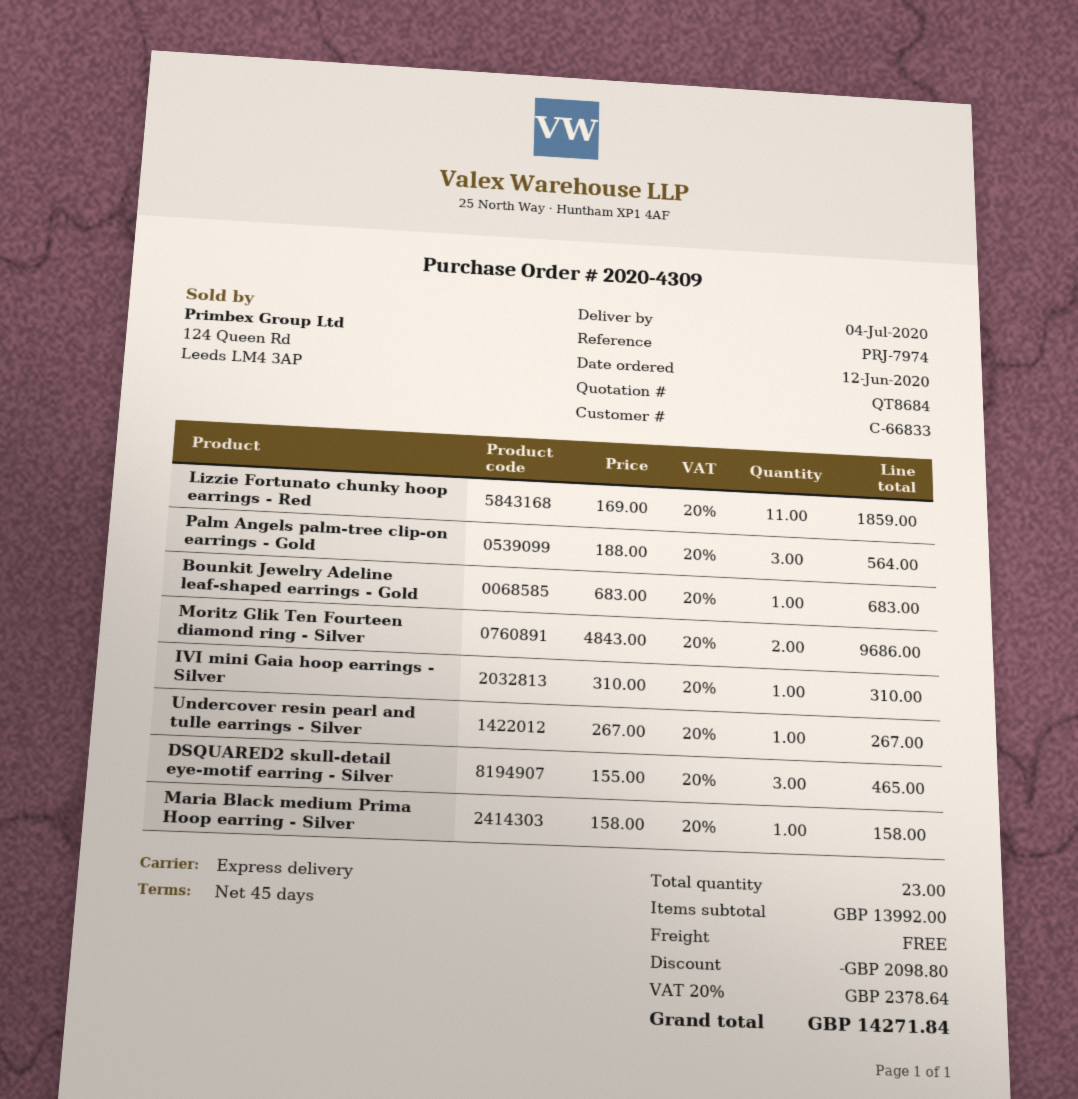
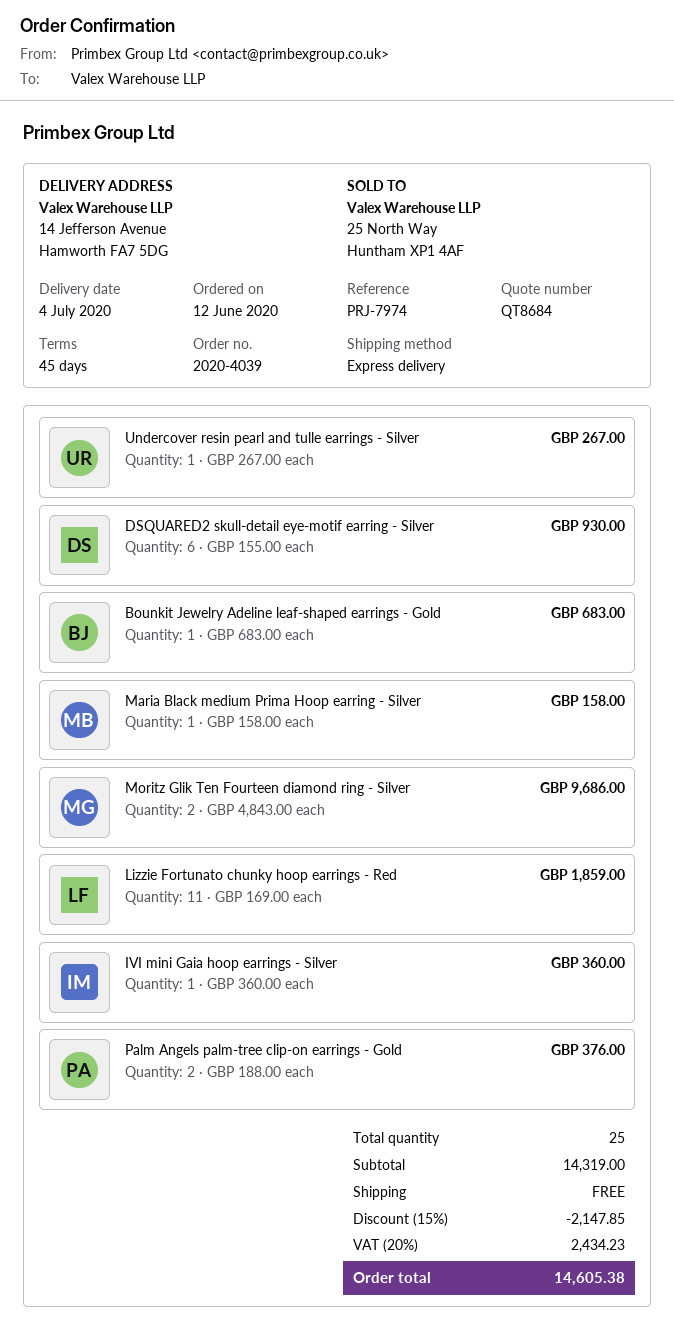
order number: 2020-4309 -> 2020-4039
Palm Angels palm-tree clip-on earrings - Gold: 3 x 188.00 = 564.00 -> 2 x 188.00 = 376.00
IVI mini Gaia hoop earrings - Silver: 1 x 310.00 = 310.00 -> 1 x 360.00 = 360.00
DSQUARED2 skull-detail eye-motif earring - Silver: 3 x 155.00 = 465.00 -> 6 x 155.00 = 930.00
total quantity: 23 -> 25
subtotal: 13992.00 -> 14319.00
discount: 2098.80 -> 2147.85
tax: 20% = 2378.64 -> 20% = 2434.23
total: 14271.84 -> 14605.38

